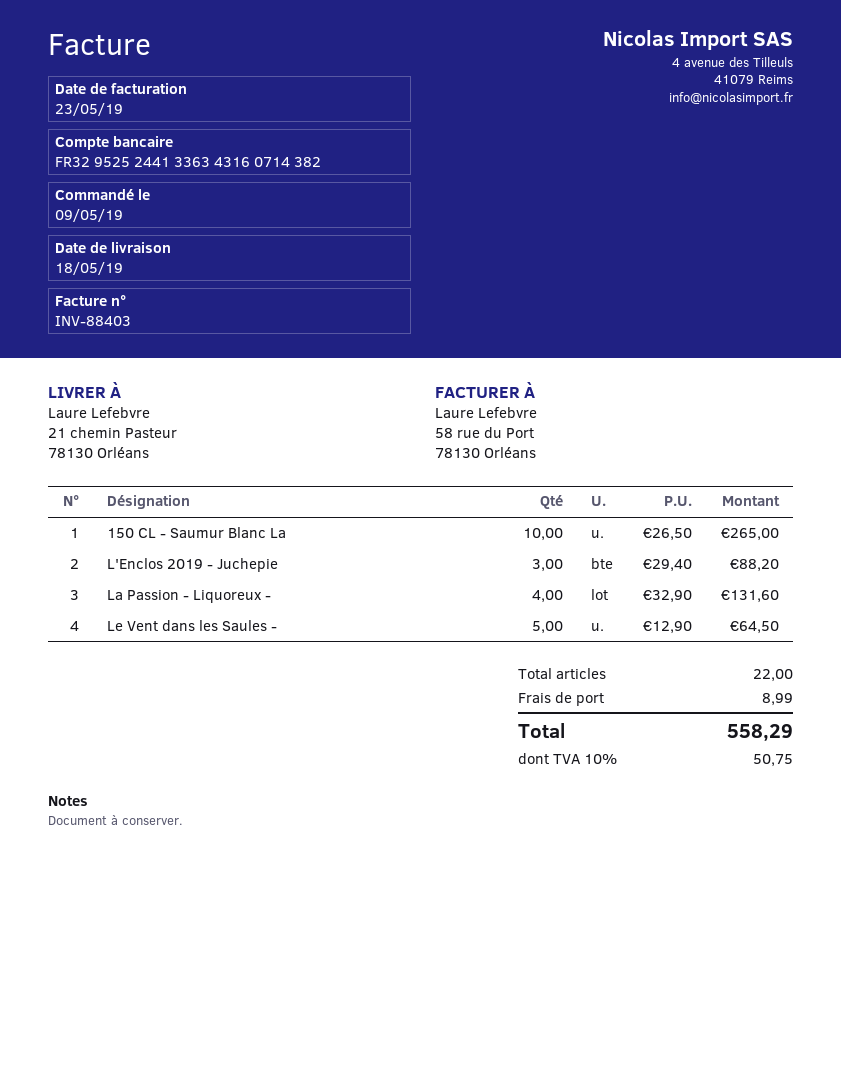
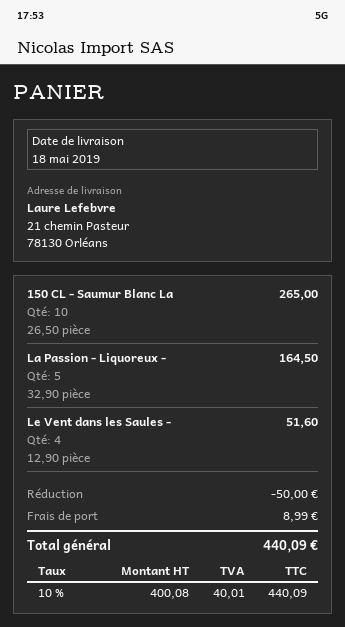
L'Enclos 2019 - Juchepie: 3 x 29.40 = 88.20 -> none
La Passion - Liquoreux -: 4 x 32.90 = 131.60 -> 5 x 32.90 = 164.50
Le Vent dans les Saules -: 5 x 12.90 = 64.50 -> 4 x 12.90 = 51.60
discount: none -> 50.00
tax: 10% = 50.75 -> 10% = 40.01
total: 558.29 -> 440.09

